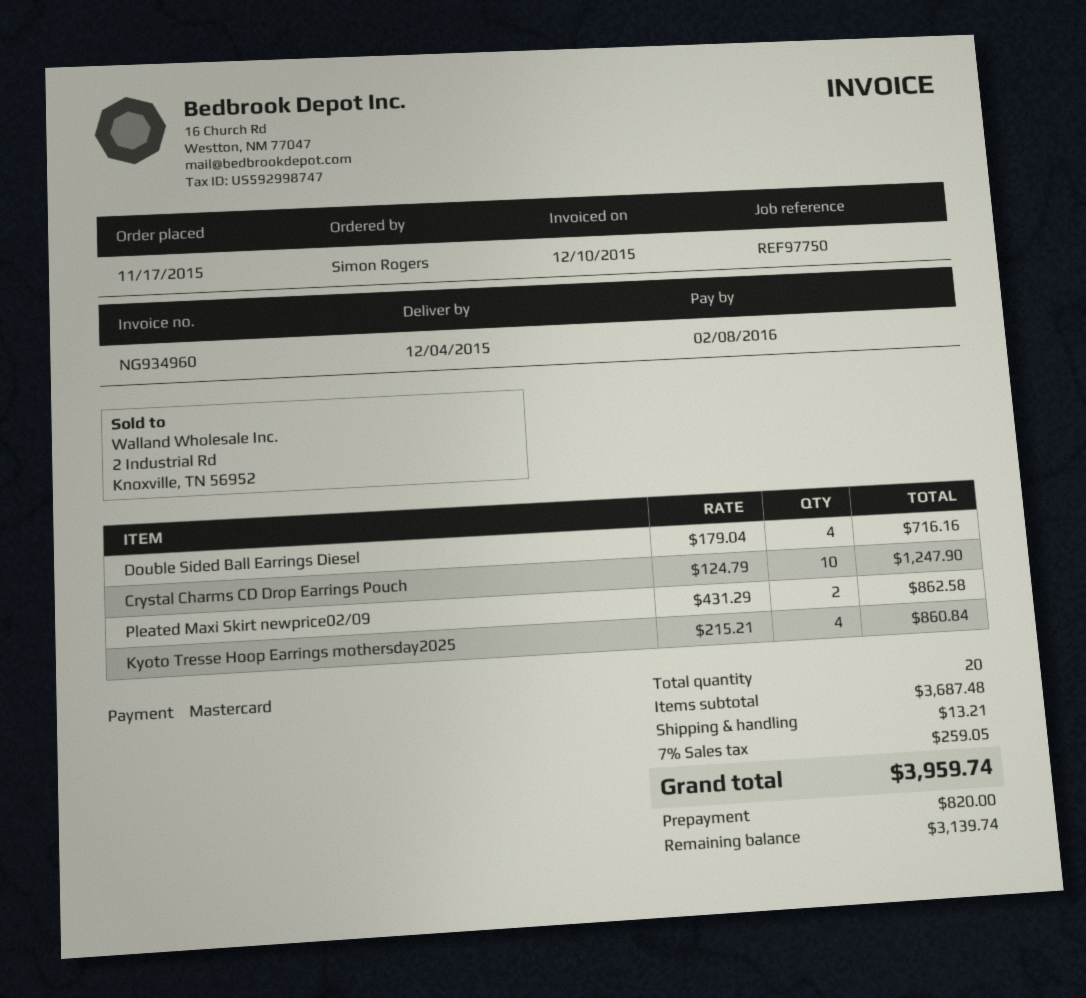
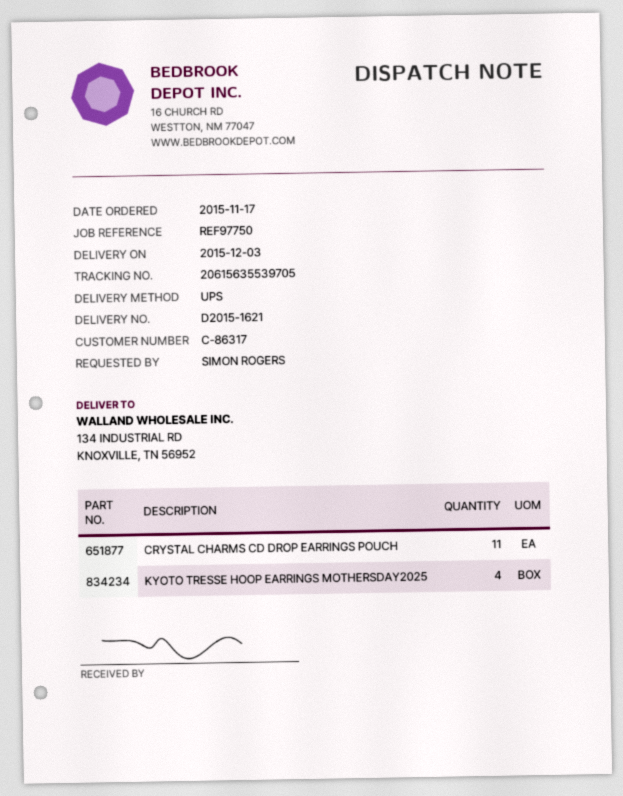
delivery date: 2015-12-04 -> 2015-12-03
Double Sided Ball Earrings Diesel: 4 -> none
Crystal Charms CD Drop Earrings Pouch: 10 -> 11
Pleated Maxi Skirt newprice02/09: 2 -> none

